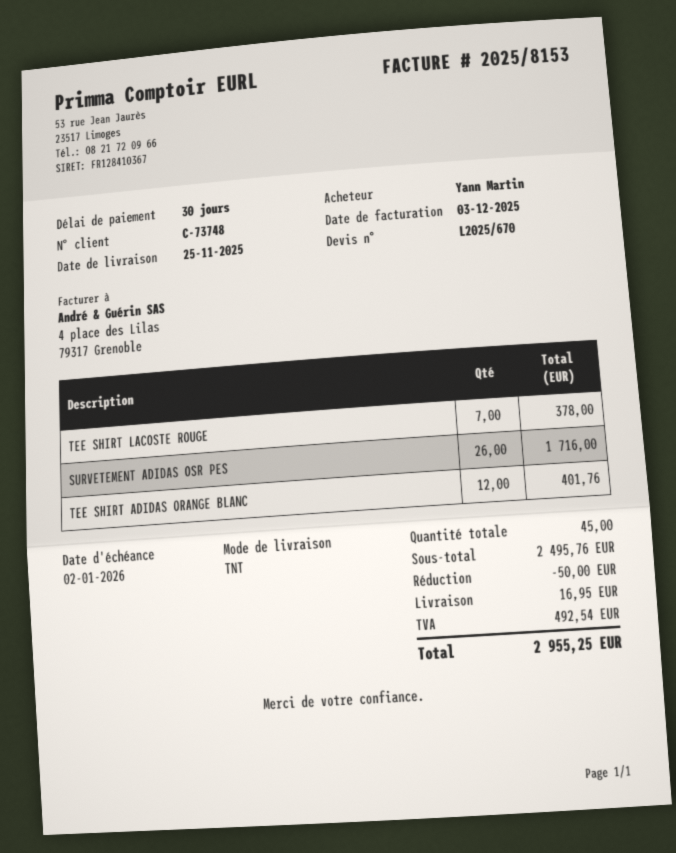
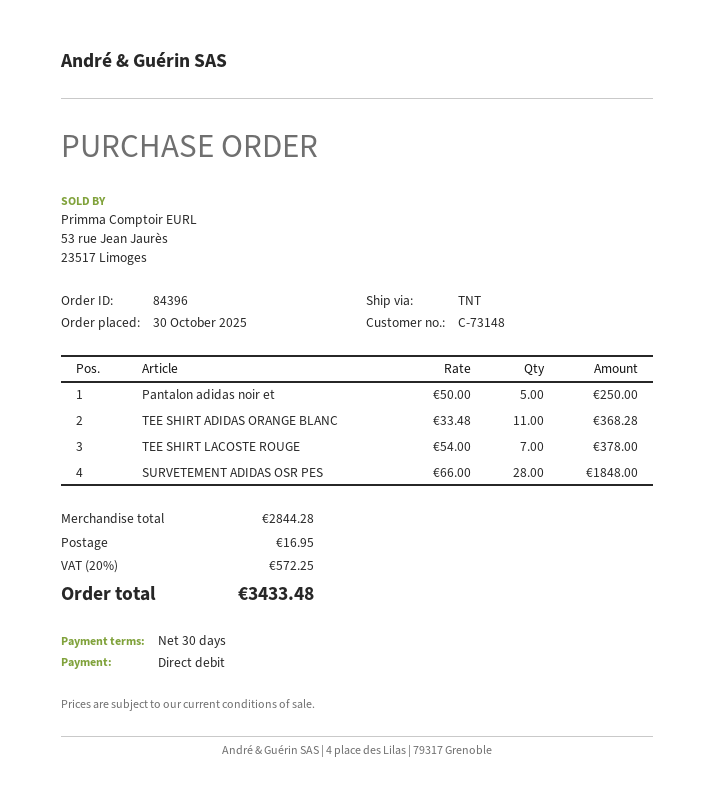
customer number: C-73748 -> C-73148
SURVETEMENT ADIDAS OSR PES: 26 for 1716.00 -> 28 for 1848.00
TEE SHIRT ADIDAS ORANGE BLANC: 12 for 401.76 -> 11 for 368.28
Pantalon adidas noir et: none -> 5 for 250.00
subtotal: 2495.76 -> 2844.28
discount: 50.00 -> none
tax: 492.54 -> 572.25
total: 2955.25 -> 3433.48

